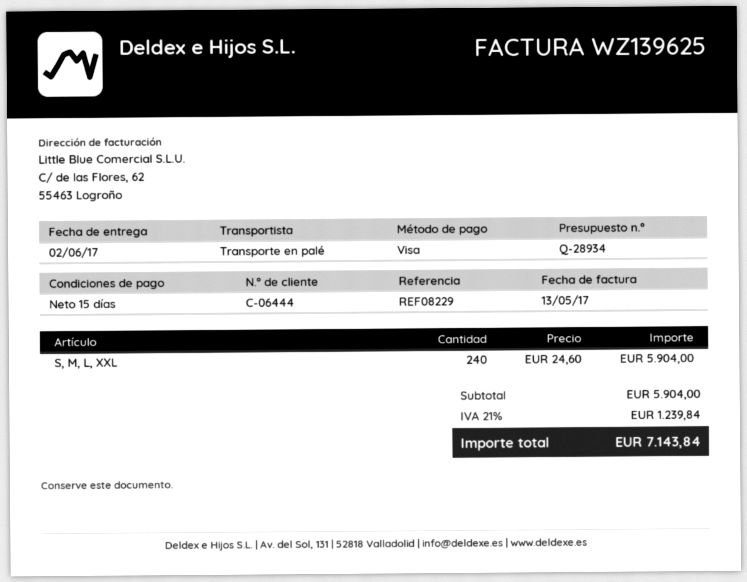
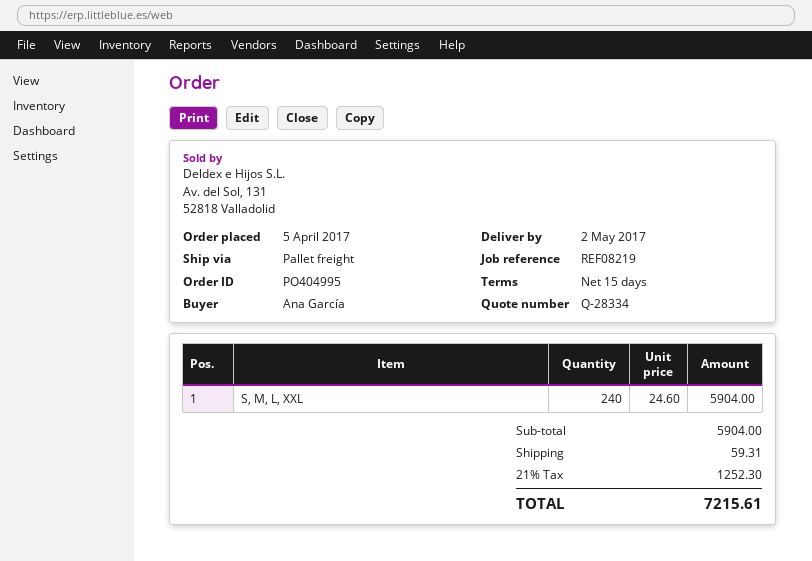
quote number: Q-28934 -> Q-28334
delivery date: 2017-06-02 -> 2017-05-02
reference: REF08229 -> REF08219
shipping: none -> 59.31
tax: 21% = 1239.84 -> 21% = 1252.30
total: 7143.84 -> 7215.61

